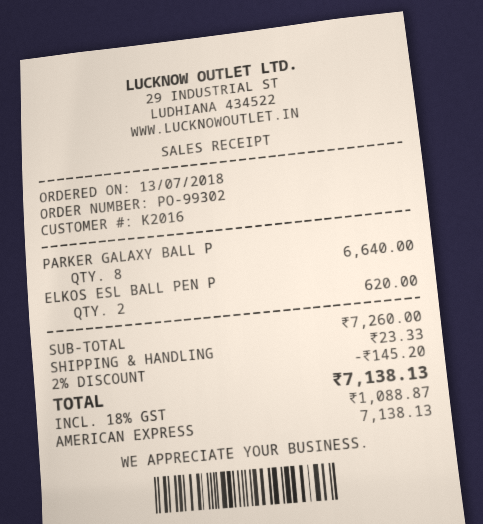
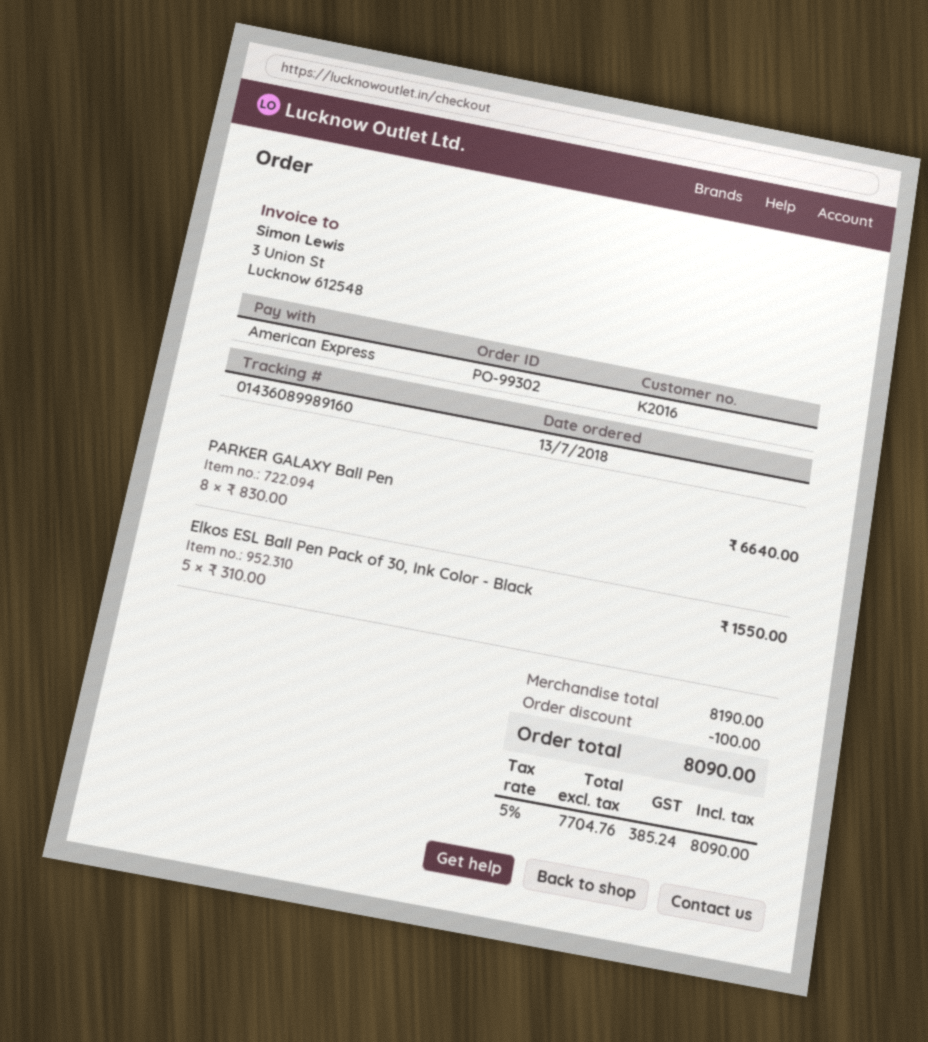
ELKOS ESL BALL PEN P: 2 for 620.00 -> 5 for 1550.00
subtotal: 7260.00 -> 8190.00
discount: 145.20 -> 100.00
shipping: 23.33 -> none
tax: 18% = 1088.87 -> 5% = 385.24
total: 7138.13 -> 8090.00

